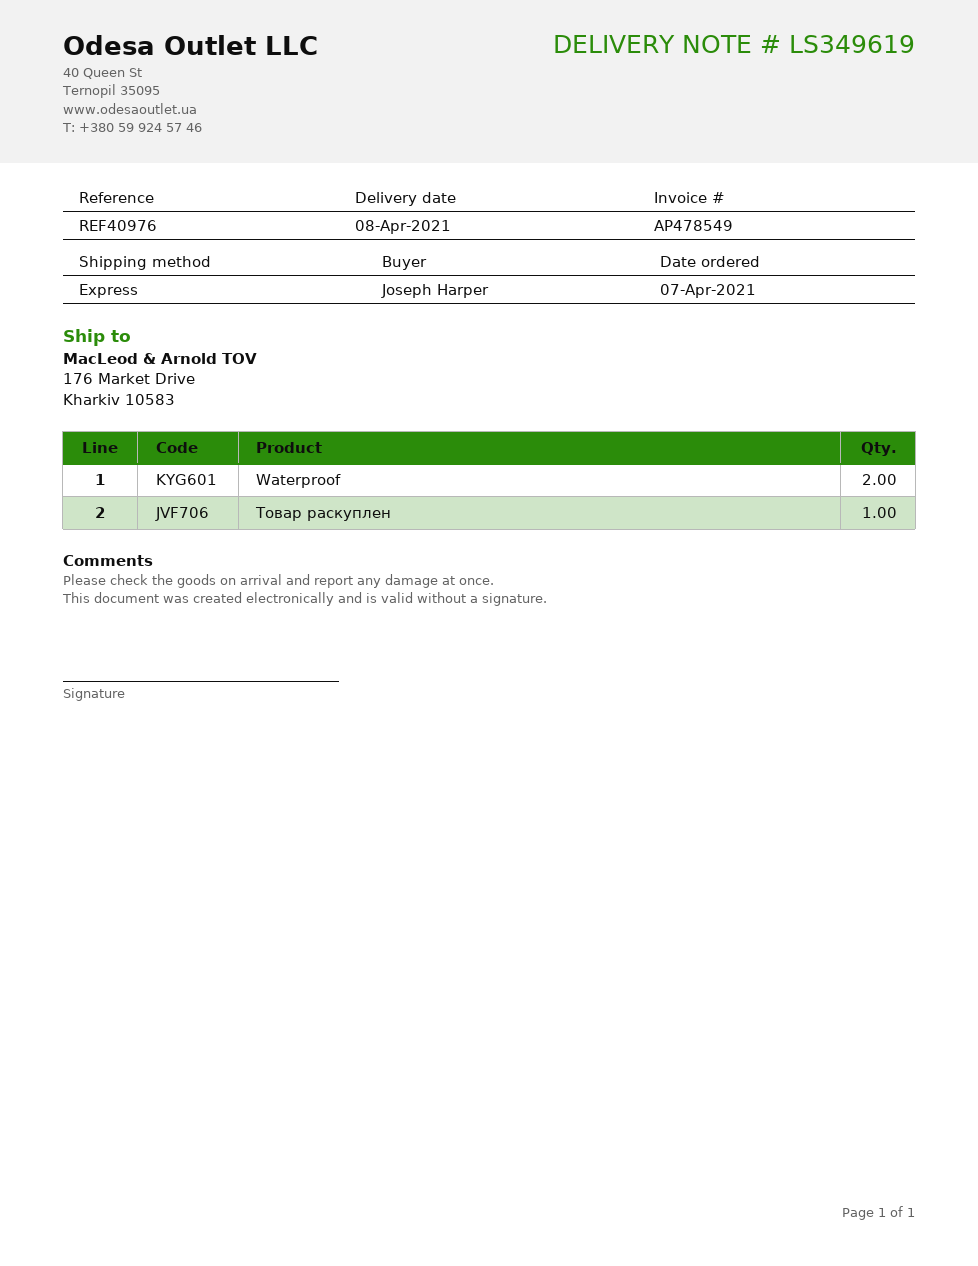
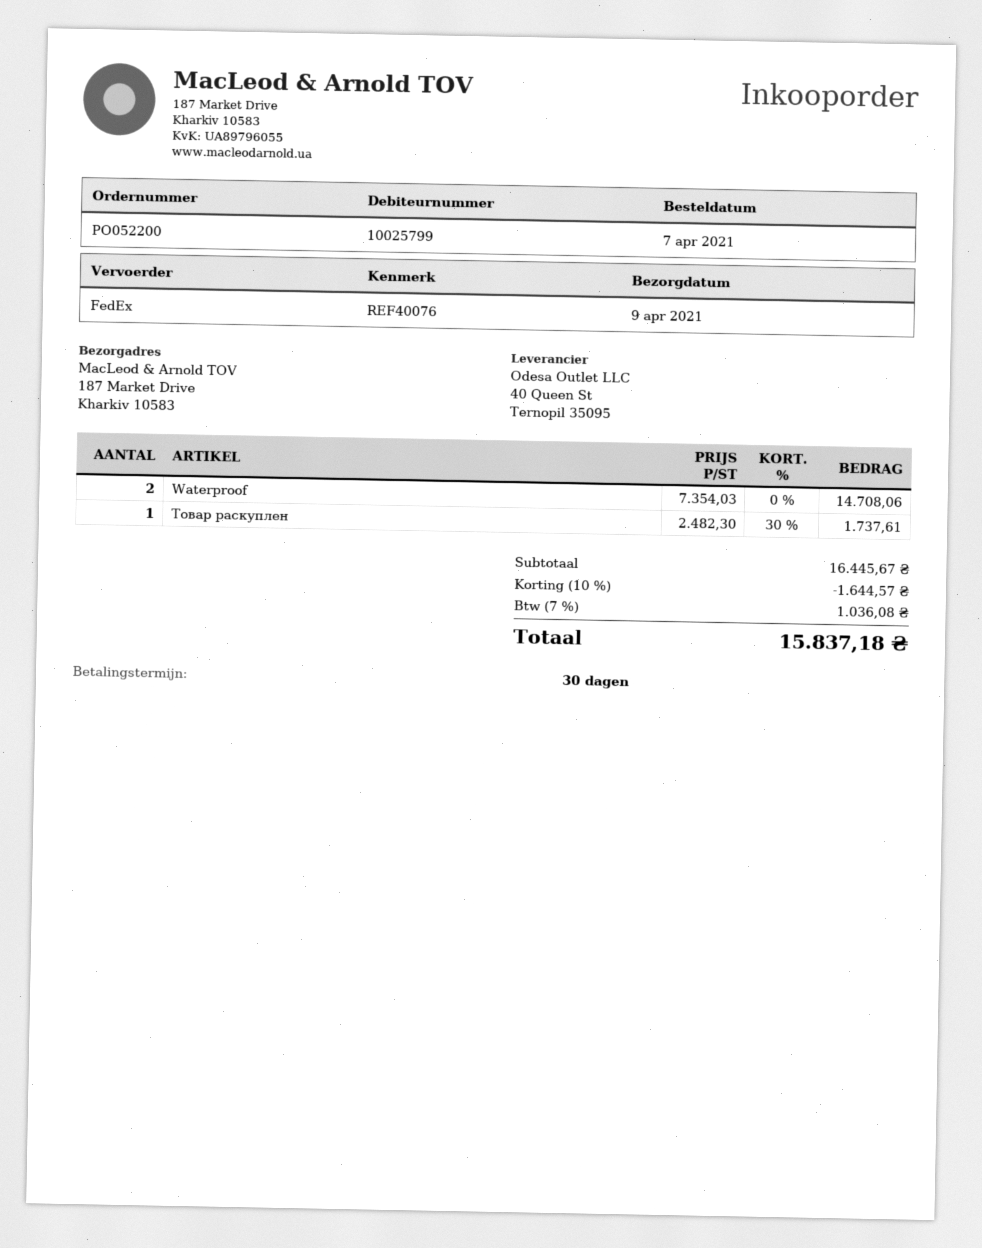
delivery date: 2021-04-08 -> 2021-04-09
reference: REF40976 -> REF40076
shipping method: express -> FedEx
ship to: 176 Market Drive, Kharkiv 10583 -> 187 Market Drive, Kharkiv 10583

